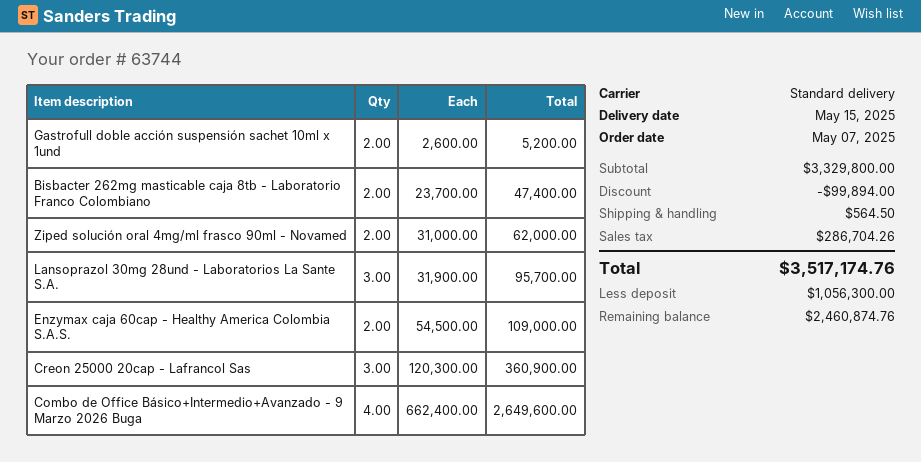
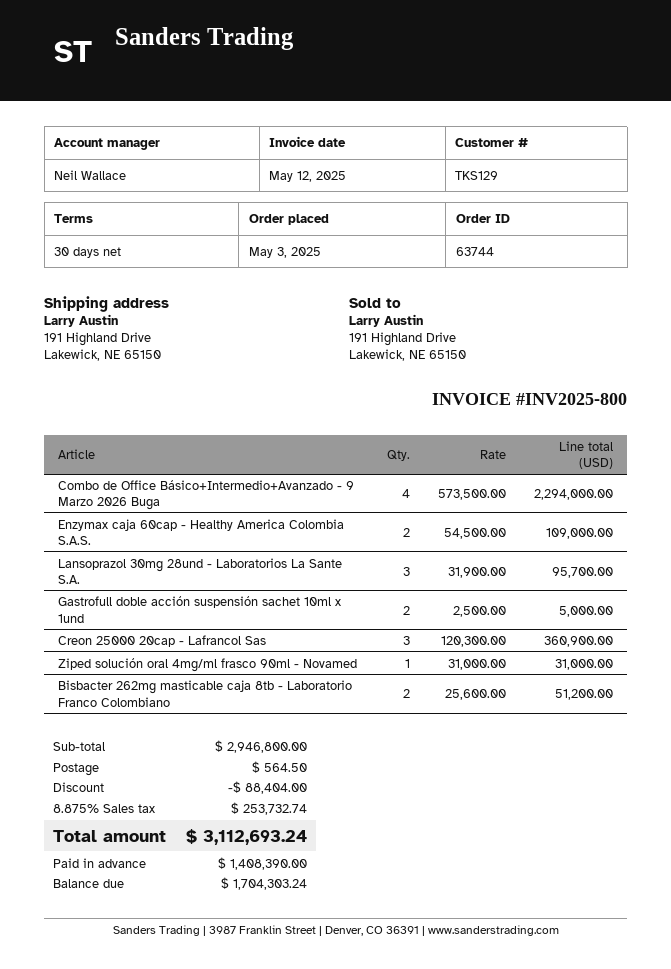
order date: 2025-05-07 -> 2025-05-03
Gastrofull doble acción suspensión sachet 10ml x 1und: 2 x 2600.00 = 5200.00 -> 2 x 2500.00 = 5000.00
Bisbacter 262mg masticable caja 8tb - Laboratorio Franco Colombiano: 2 x 23700.00 = 47400.00 -> 2 x 25600.00 = 51200.00
Ziped solución oral 4mg/ml frasco 90ml - Novamed: 2 x 31000.00 = 62000.00 -> 1 x 31000.00 = 31000.00
Combo de Office Básico+Intermedio+Avanzado - 9 Marzo 2026 Buga: 4 x 662400.00 = 2649600.00 -> 4 x 573500.00 = 2294000.00
subtotal: 3329800.00 -> 2946800.00
discount: 99894.00 -> 88404.00
tax: 286704.26 -> 253732.74
total: 3517174.76 -> 3112693.24
deposit: 1056300.00 -> 1408390.00
balance: 2460874.76 -> 1704303.24

